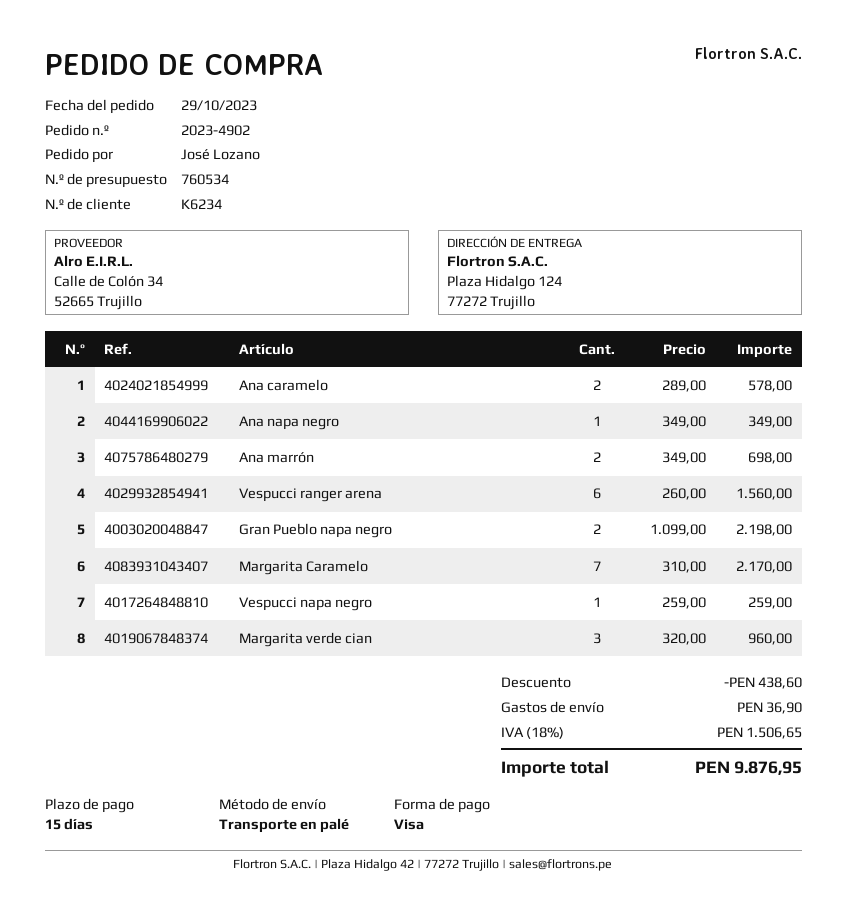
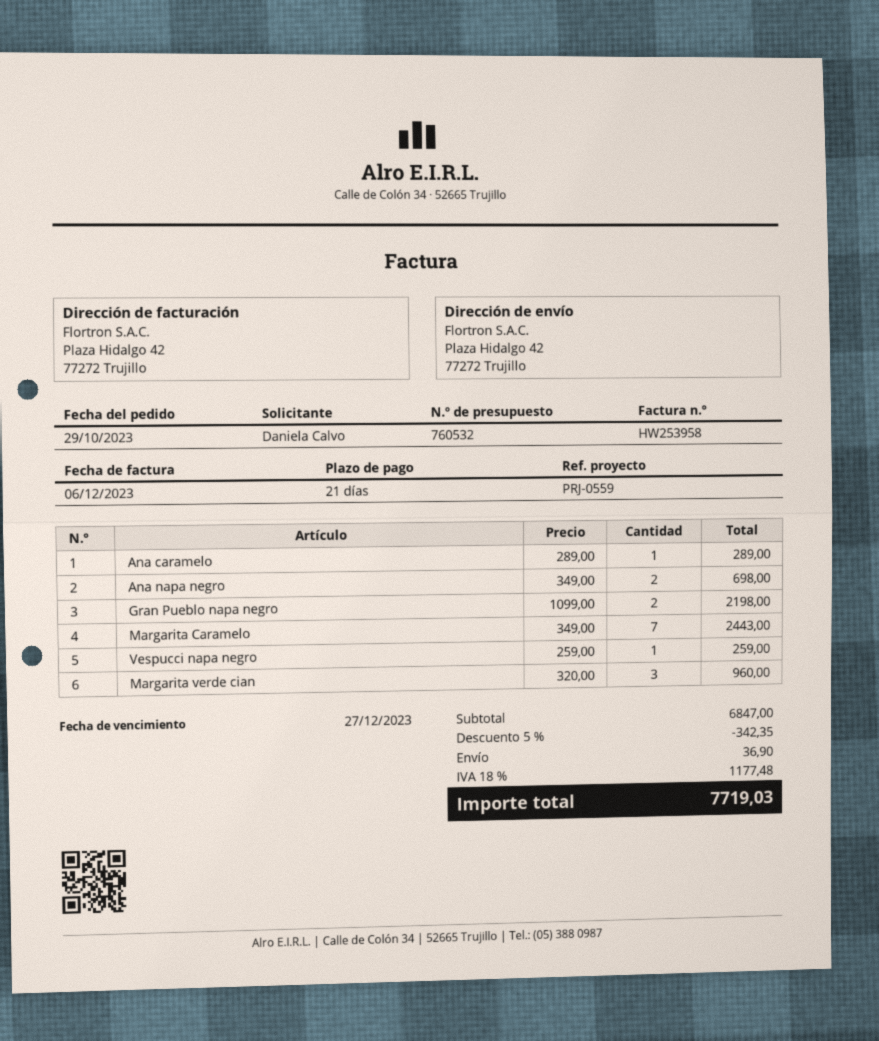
quote number: 760534 -> 760532
payment terms: 15 days -> 21 days
ordered by: José Lozano -> Daniela Calvo
ship to: Plaza Hidalgo 124, 77272 Trujillo -> Plaza Hidalgo 42, 77272 Trujillo
Ana caramelo: 2 x 289.00 = 578.00 -> 1 x 289.00 = 289.00
Ana napa negro: 1 x 349.00 = 349.00 -> 2 x 349.00 = 698.00
Ana marrón: 2 x 349.00 = 698.00 -> none
Vespucci ranger arena: 6 x 260.00 = 1560.00 -> none
Margarita Caramelo: 7 x 310.00 = 2170.00 -> 7 x 349.00 = 2443.00
discount: 438.60 -> 342.35
tax: 18% = 1506.65 -> 18% = 1177.48
total: 9876.95 -> 7719.03

